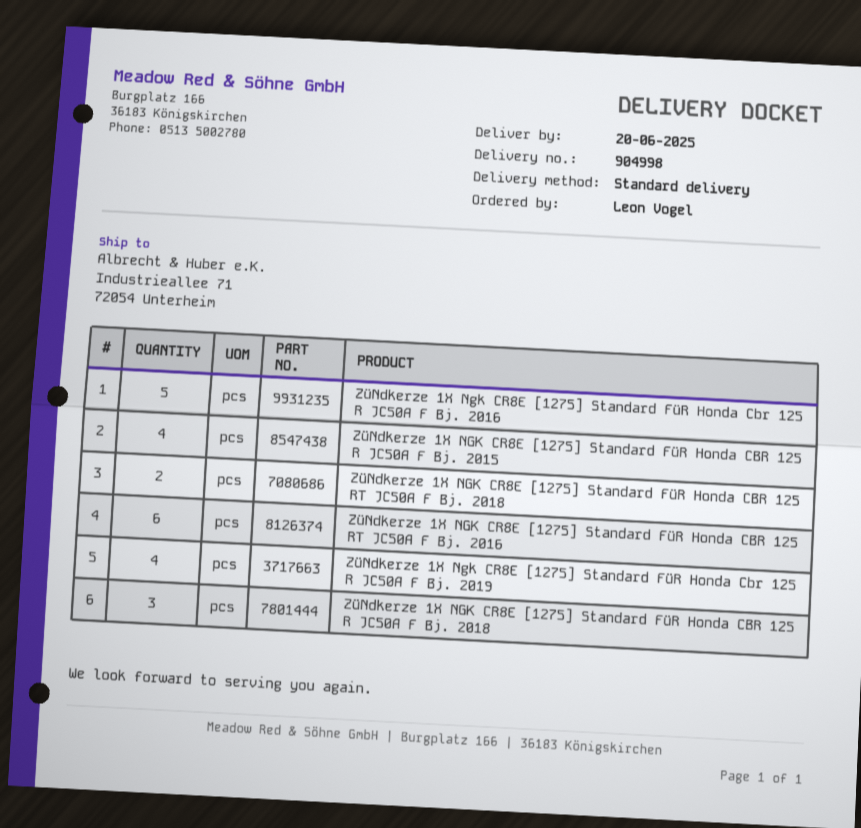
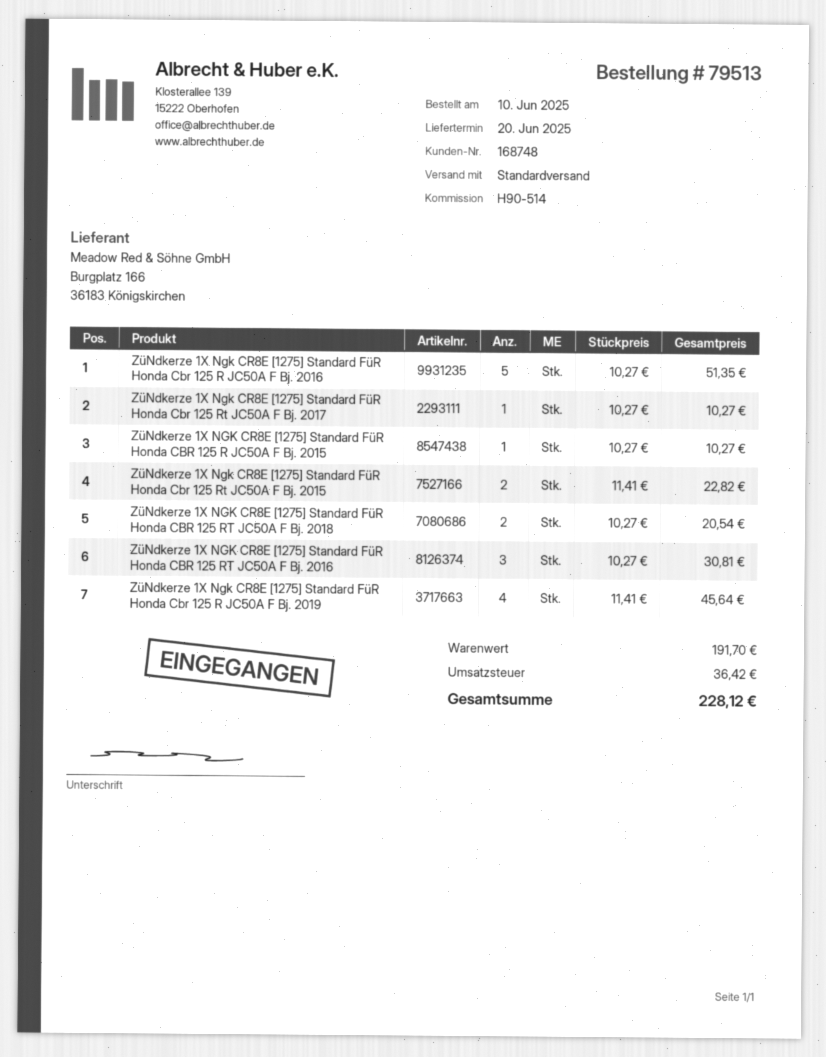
ZüNdkerze 1X NGK CR8E [1275] Standard FüR Honda CBR 125 R JC50A F Bj. 2015: 4 -> 1
ZüNdkerze 1X NGK CR8E [1275] Standard FüR Honda CBR 125 RT JC50A F Bj. 2016: 6 -> 3
ZüNdkerze 1X NGK CR8E [1275] Standard FüR Honda CBR 125 R JC50A F Bj. 2018: 3 -> none
ZüNdkerze 1X Ngk CR8E [1275] Standard FüR Honda Cbr 125 Rt JC50A F Bj. 2017: none -> 1
ZüNdkerze 1X Ngk CR8E [1275] Standard FüR Honda Cbr 125 Rt JC50A F Bj. 2015: none -> 2

